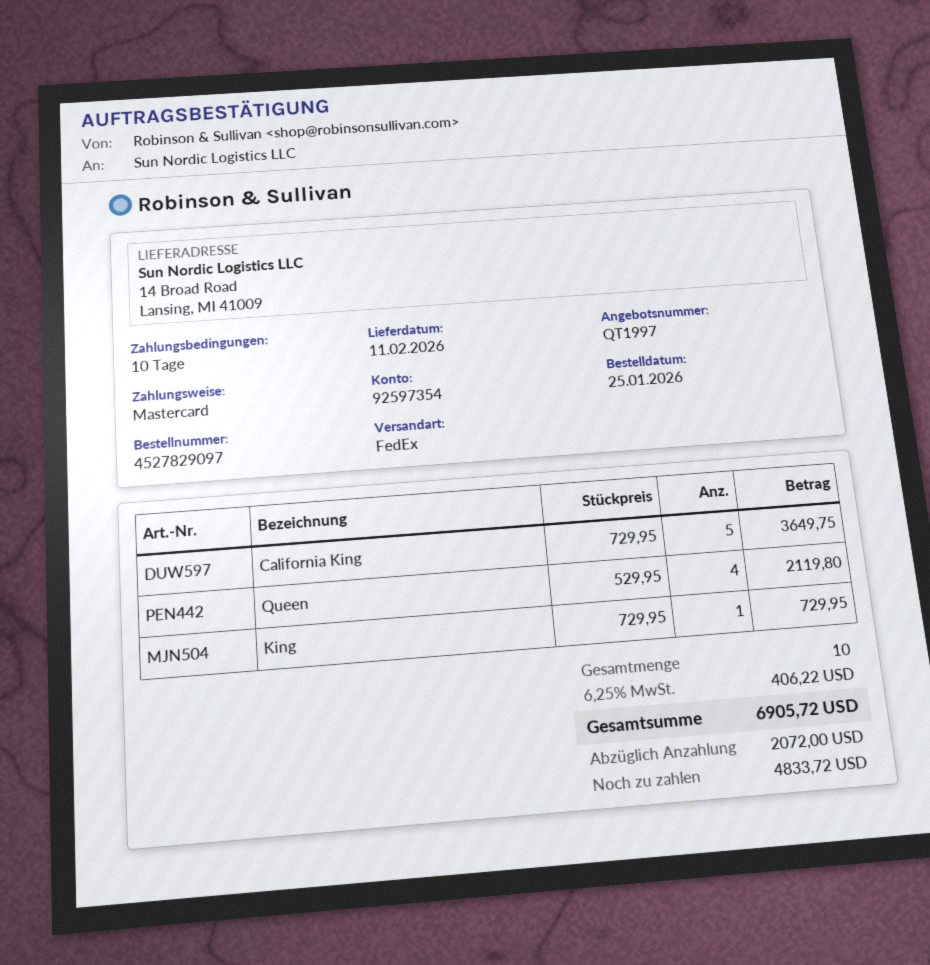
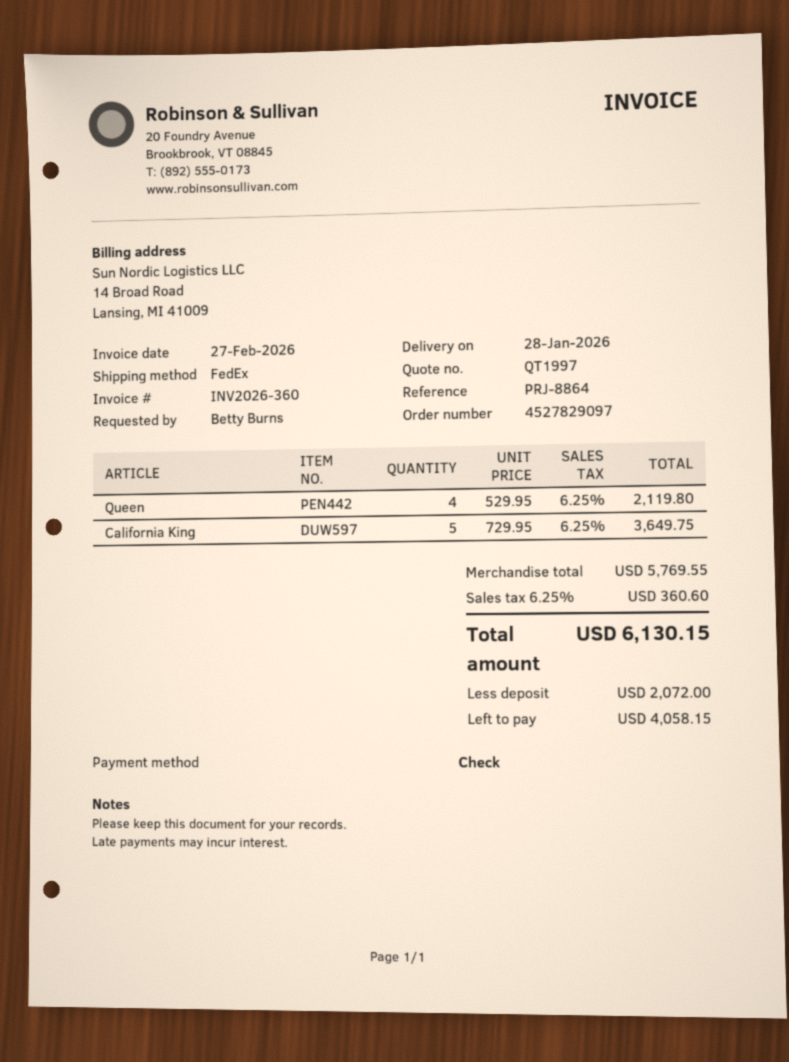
delivery date: 2026-02-11 -> 2026-01-28
payment method: Mastercard -> cheque
King: 1 x 729.95 = 729.95 -> none
tax: 6.25% = 406.22 -> 6.25% = 360.60
total: 6905.72 -> 6130.15
balance: 4833.72 -> 4058.15

